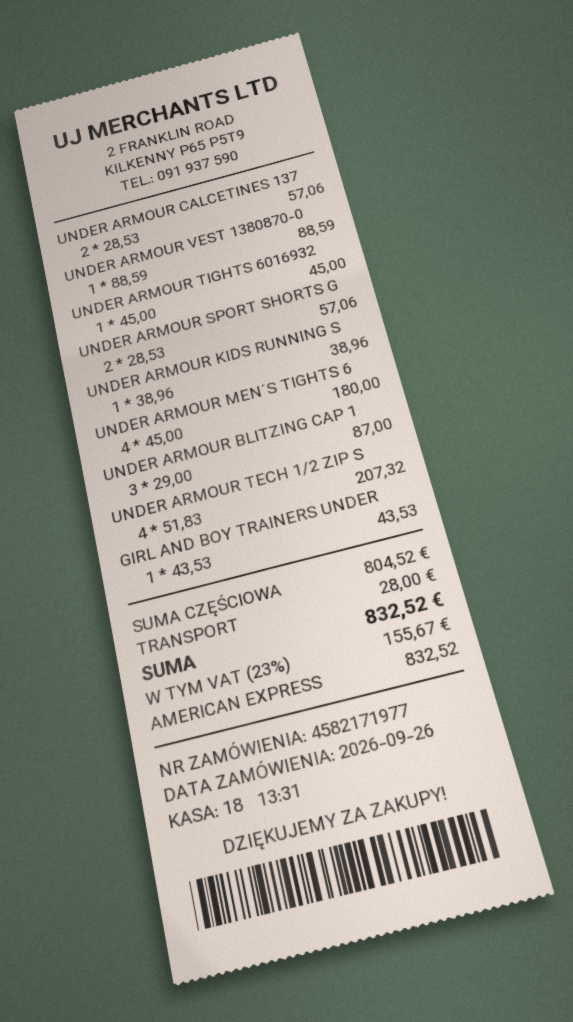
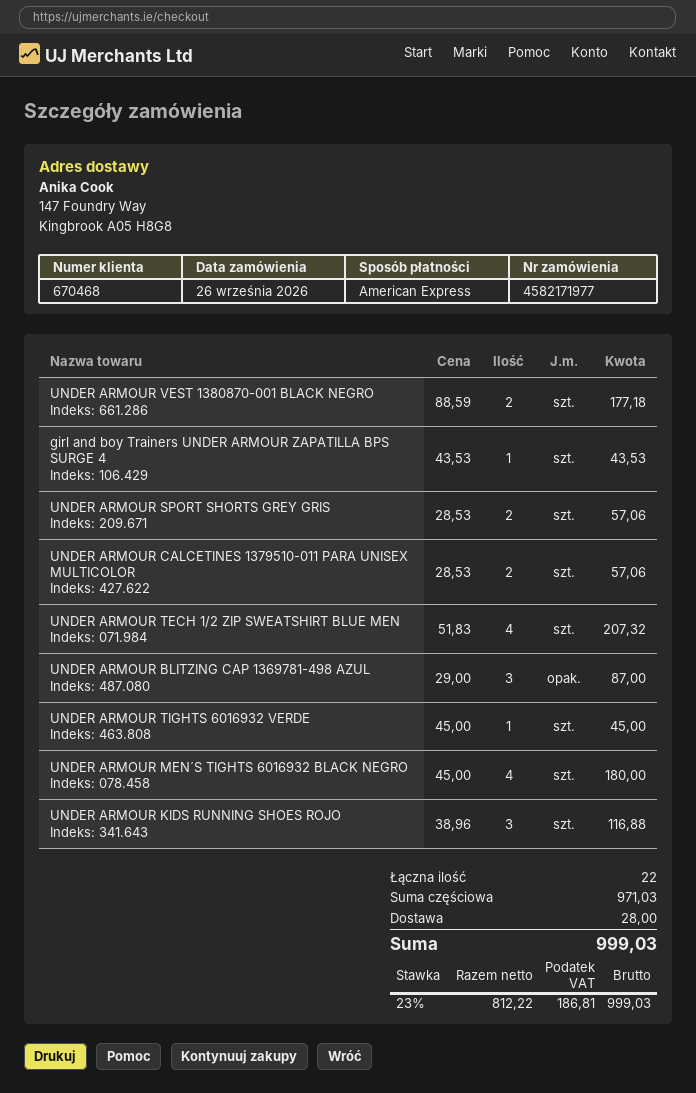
UNDER ARMOUR VEST 1380870-0: 1 x 88.59 = 88.59 -> 2 x 88.59 = 177.18
UNDER ARMOUR KIDS RUNNING S: 1 x 38.96 = 38.96 -> 3 x 38.96 = 116.88
subtotal: 804.52 -> 971.03
tax: 23% = 155.67 -> 23% = 186.81
total: 832.52 -> 999.03

